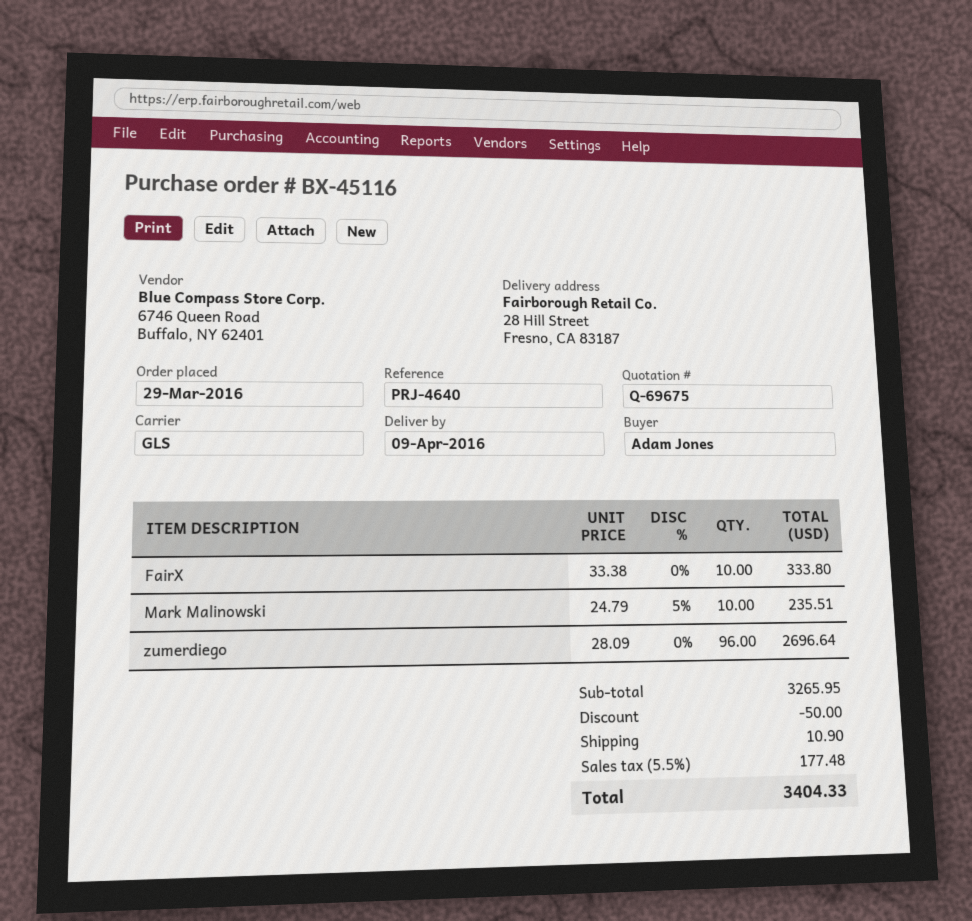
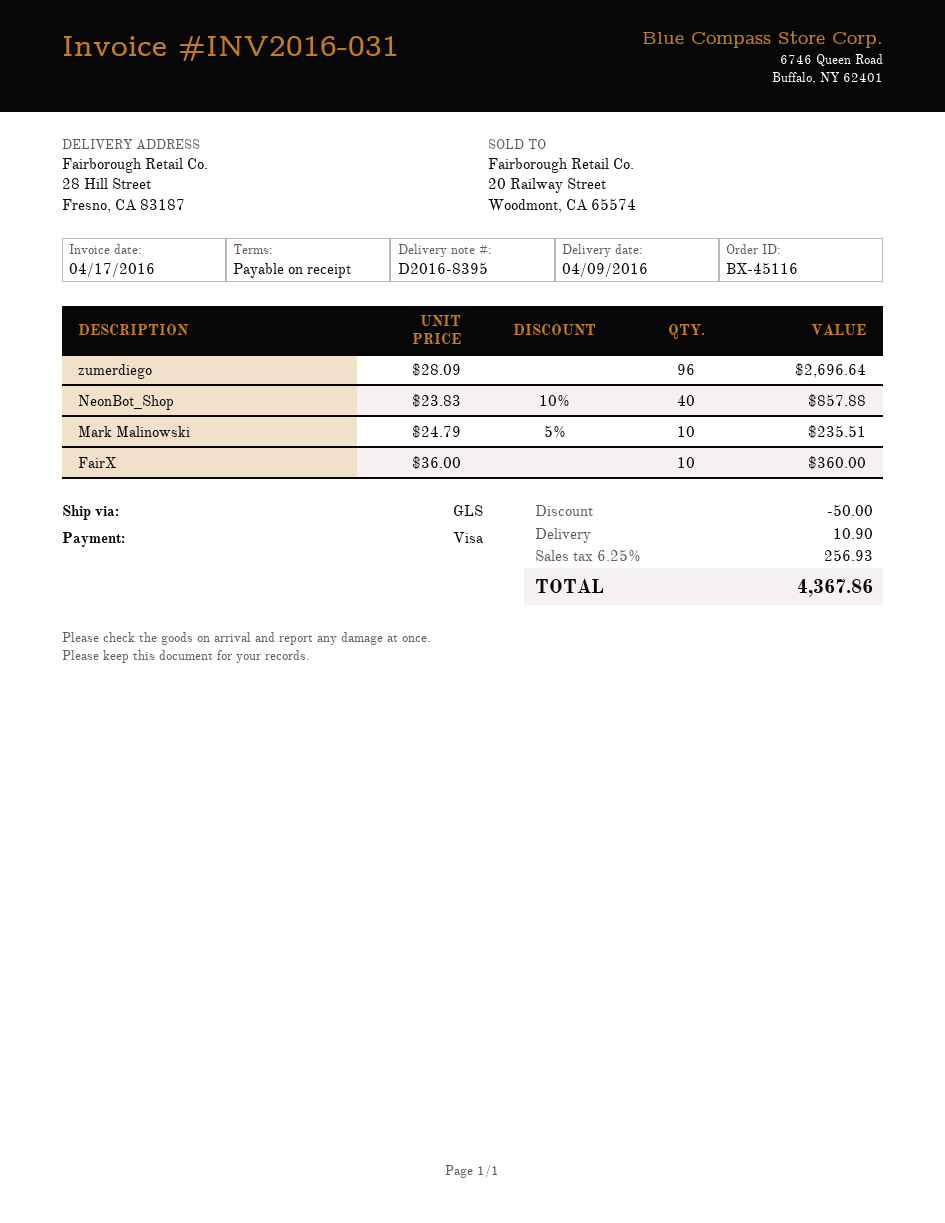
FairX: 10 x 33.38 = 333.80 -> 10 x 36.00 = 360.00
NeonBot_Shop: none -> 40 x 23.83 - 10% = 857.88
tax: 5.5% = 177.48 -> 6.25% = 256.93
total: 3404.33 -> 4367.86

